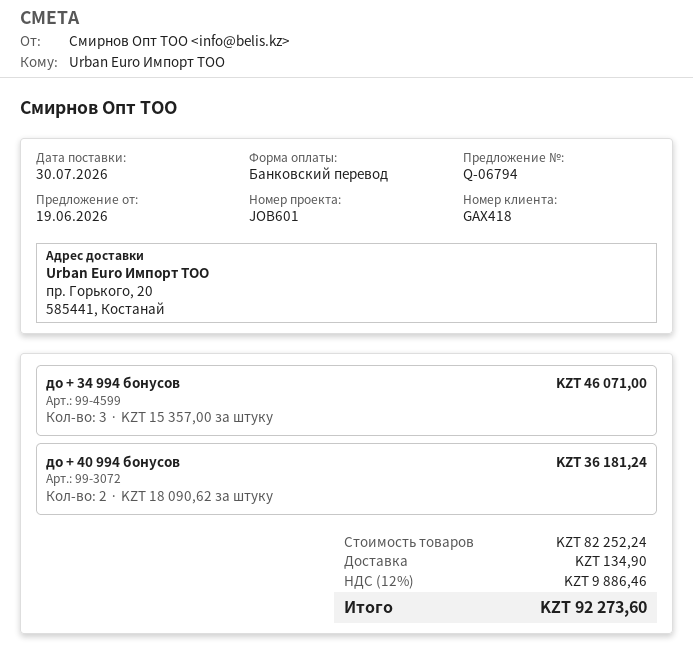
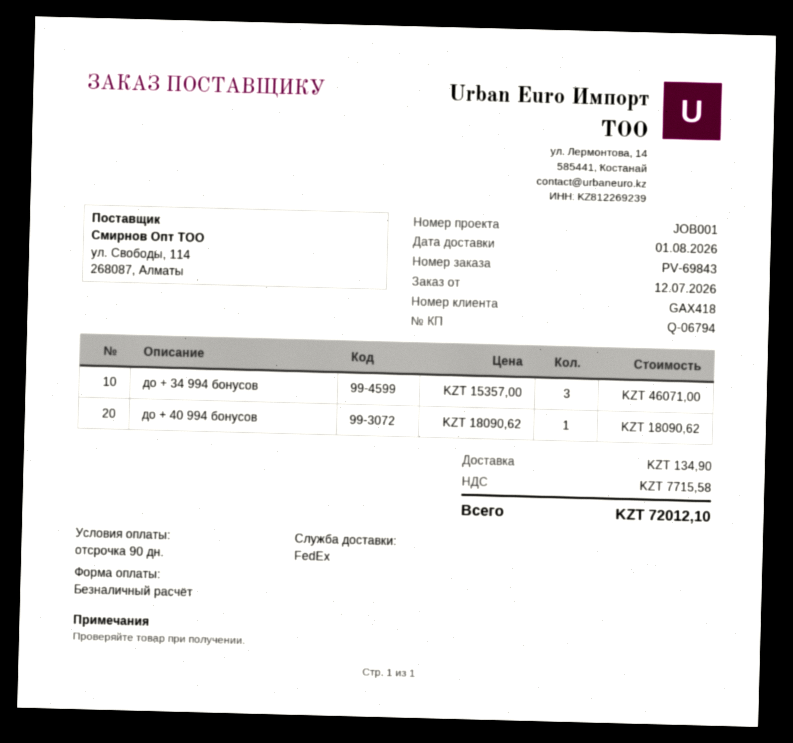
delivery date: 2026-07-30 -> 2026-08-01
reference: JOB601 -> JOB001
до + 40 994 бонусов: 2 x 18090.62 = 36181.24 -> 1 x 18090.62 = 18090.62
tax: 9886.46 -> 7715.58
total: 92273.60 -> 72012.10

